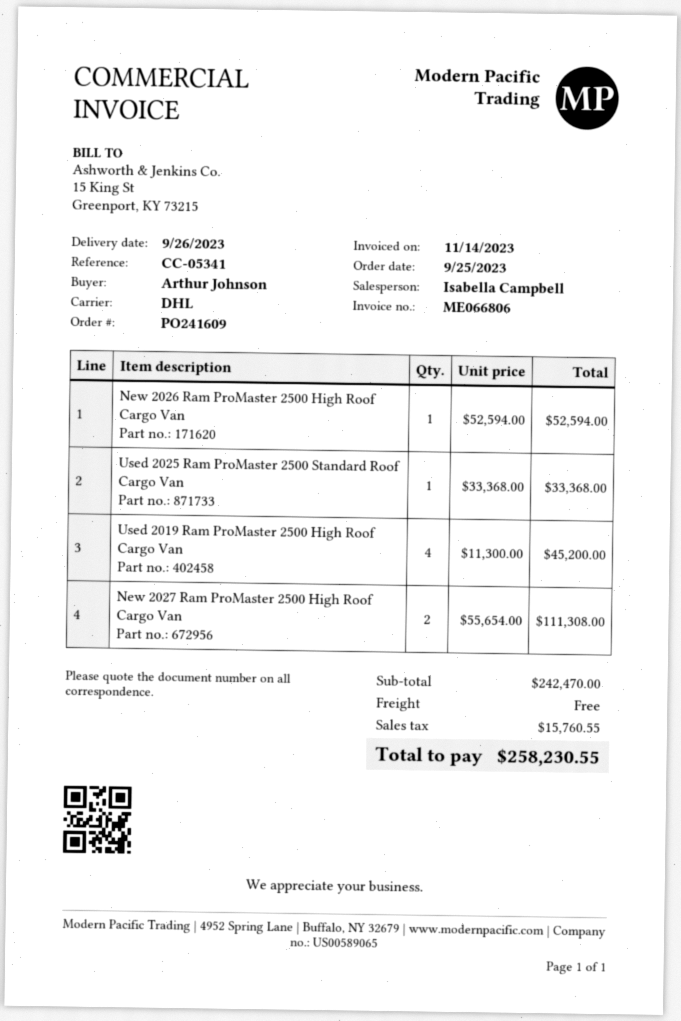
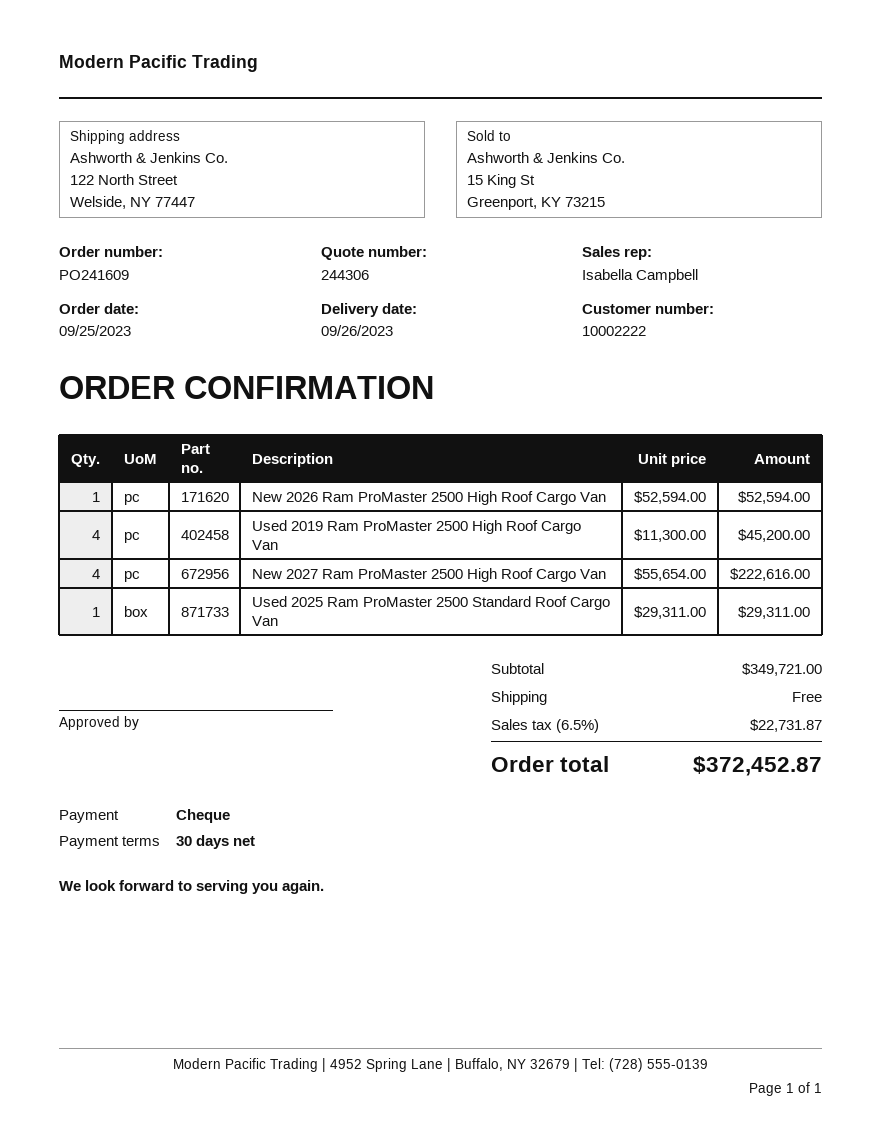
Used 2025 Ram ProMaster 2500 Standard Roof Cargo Van: 1 x 33368.00 = 33368.00 -> 1 x 29311.00 = 29311.00
New 2027 Ram ProMaster 2500 High Roof Cargo Van: 2 x 55654.00 = 111308.00 -> 4 x 55654.00 = 222616.00
subtotal: 242470.00 -> 349721.00
tax: 15760.55 -> 22731.87
total: 258230.55 -> 372452.87

